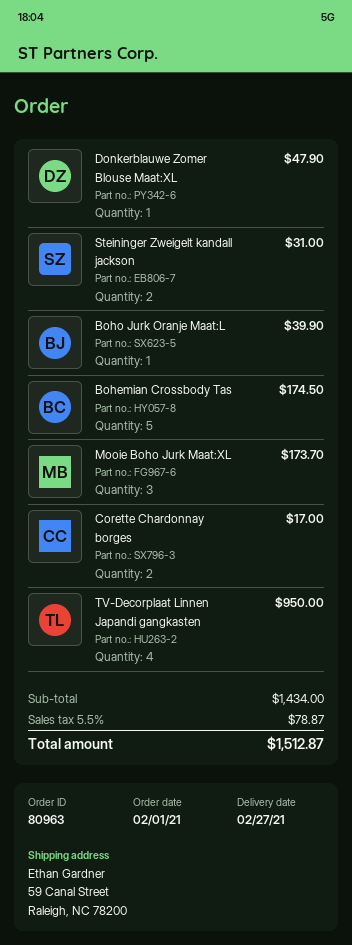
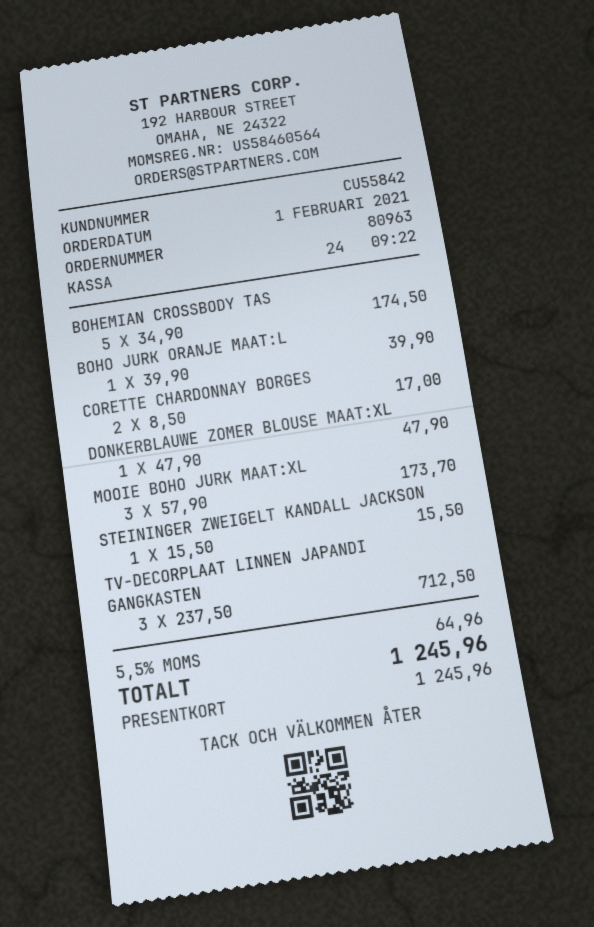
Steininger Zweigelt kandall jackson: 2 for 31.00 -> 1 for 15.50
TV-Decorplaat Linnen Japandi gangkasten: 4 for 950.00 -> 3 for 712.50
tax: 5.5% = 78.87 -> 5.5% = 64.96
total: 1512.87 -> 1245.96

